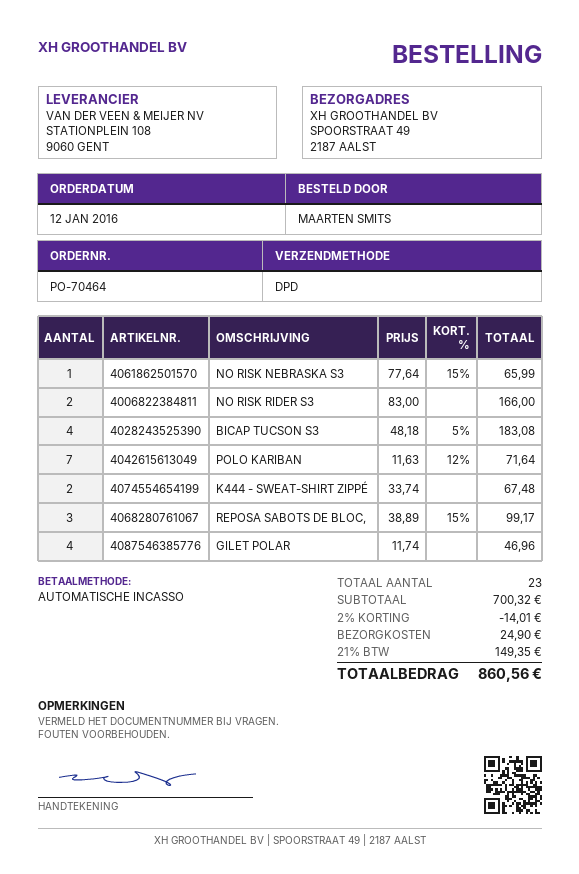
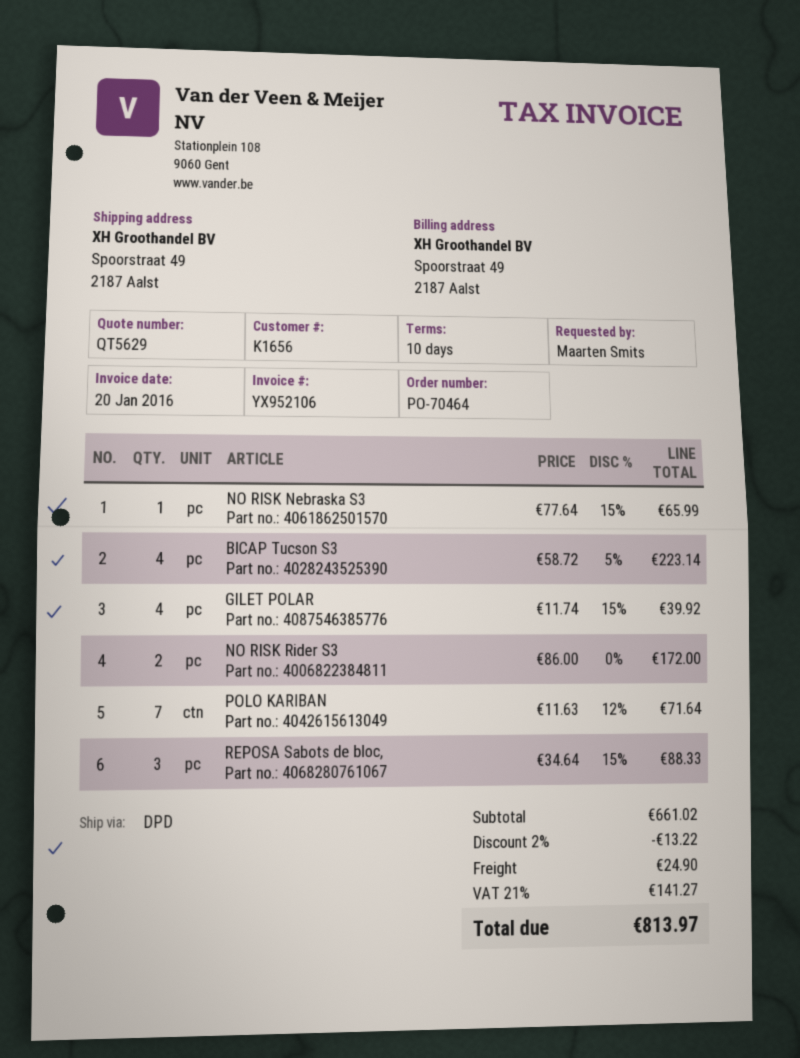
NO RISK RIDER S3: 2 x 83.00 = 166.00 -> 2 x 86.00 = 172.00
BICAP TUCSON S3: 4 x 48.18 - 5% = 183.08 -> 4 x 58.72 - 5% = 223.14
K444 - SWEAT-SHIRT ZIPPÉ: 2 x 33.74 = 67.48 -> none
REPOSA SABOTS DE BLOC,: 3 x 38.89 - 15% = 99.17 -> 3 x 34.64 - 15% = 88.33
GILET POLAR: 4 x 11.74 = 46.96 -> 4 x 11.74 - 15% = 39.92
subtotal: 700.32 -> 661.02
discount: 2% = 14.01 -> 2% = 13.22
tax: 21% = 149.35 -> 21% = 141.27
total: 860.56 -> 813.97

